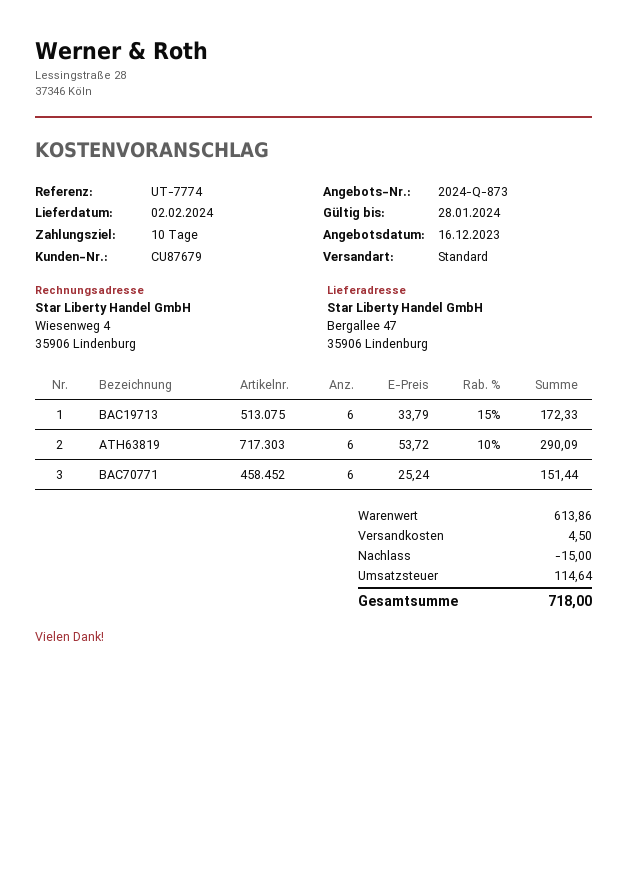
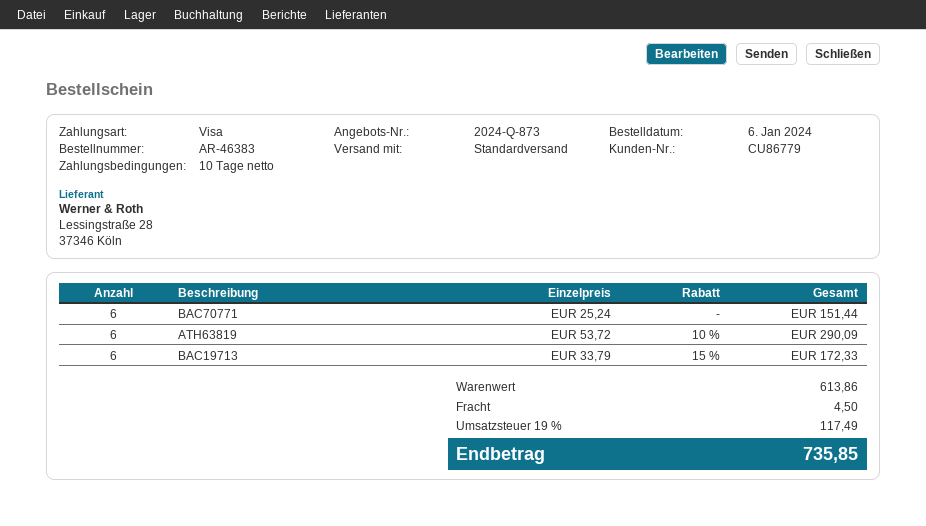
customer number: CU87679 -> CU86779
discount: 15.00 -> none
tax: 114.64 -> 117.49
total: 718.00 -> 735.85

